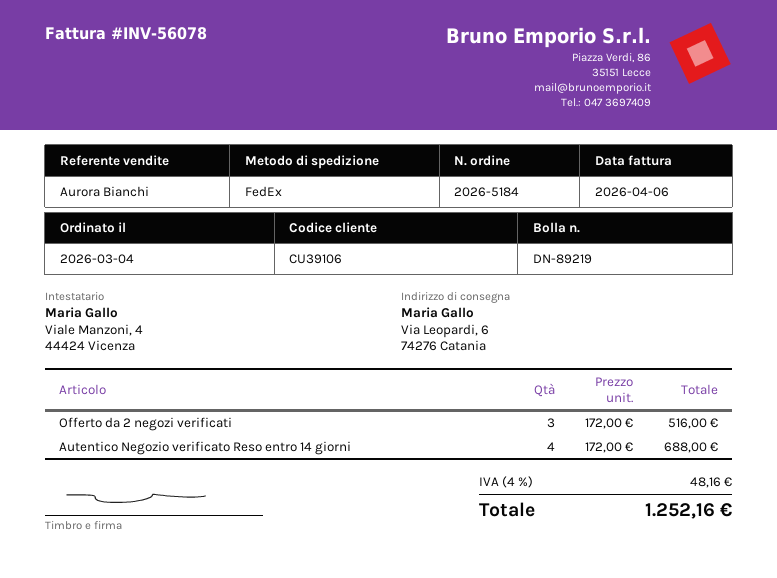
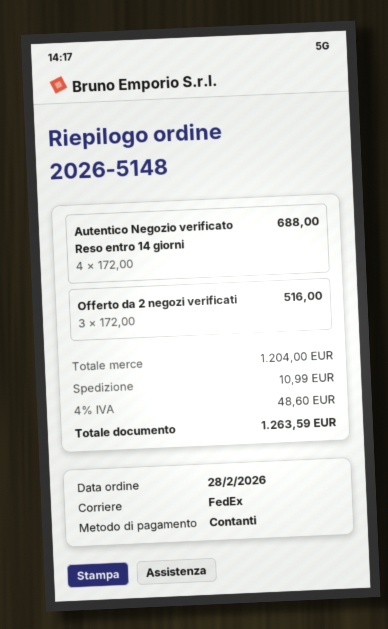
order number: 2026-5184 -> 2026-5148
order date: 2026-03-04 -> 2026-02-28
shipping: none -> 10.99
tax: 4% = 48.16 -> 4% = 48.60
total: 1252.16 -> 1263.59

